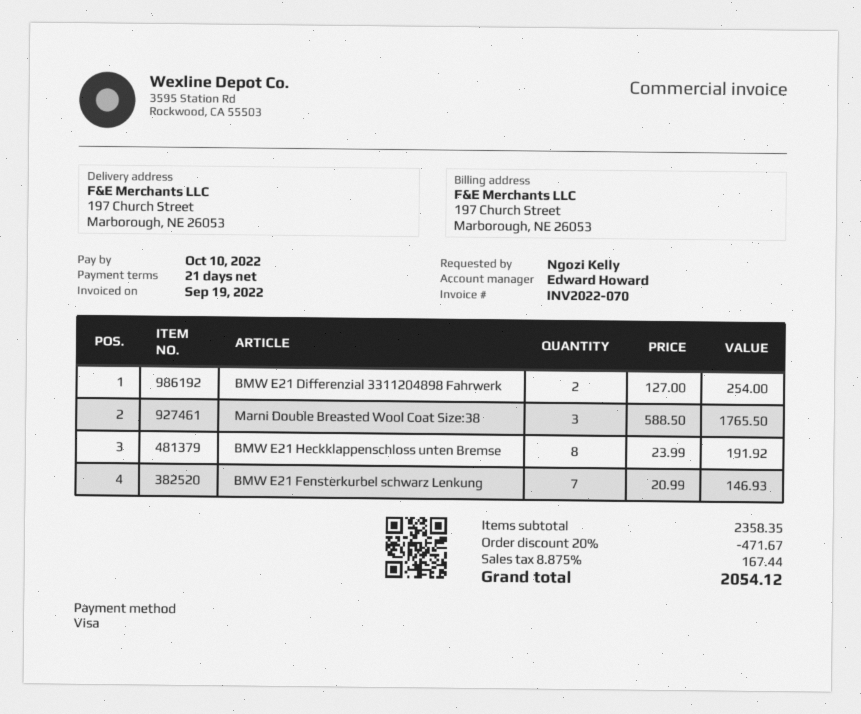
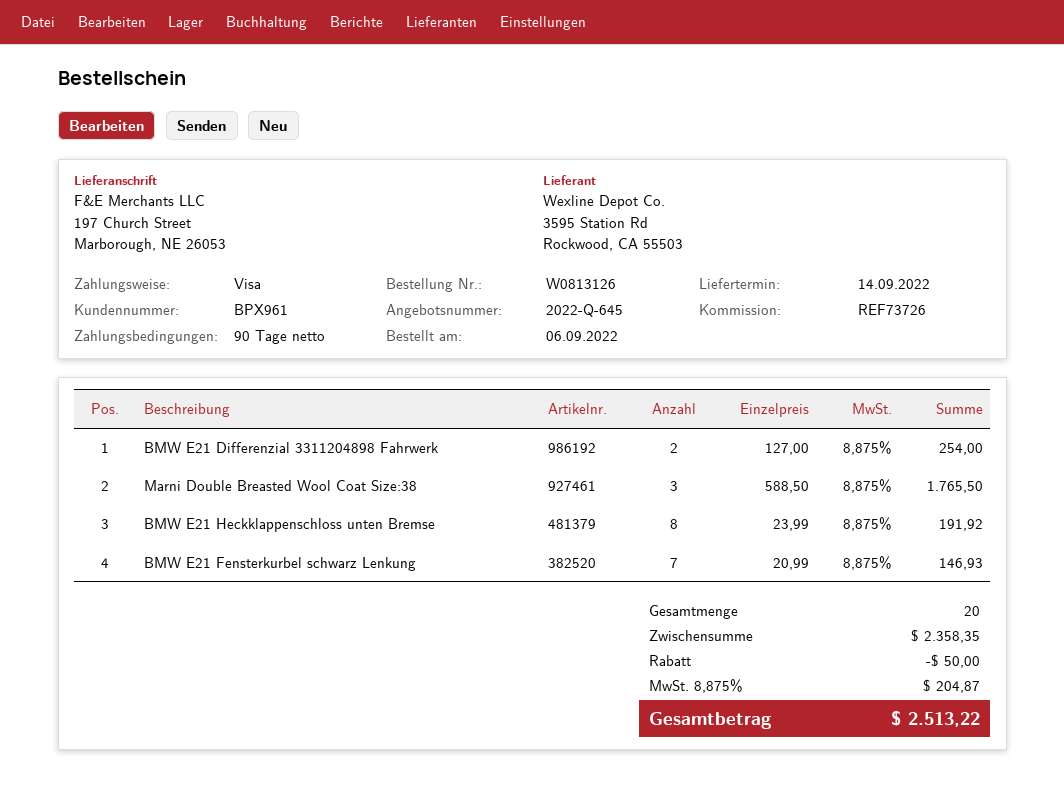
payment terms: 21 days -> 90 days
discount: 471.67 -> 50.00
tax: 8.875% = 167.44 -> 8.875% = 204.87
total: 2054.12 -> 2513.22

